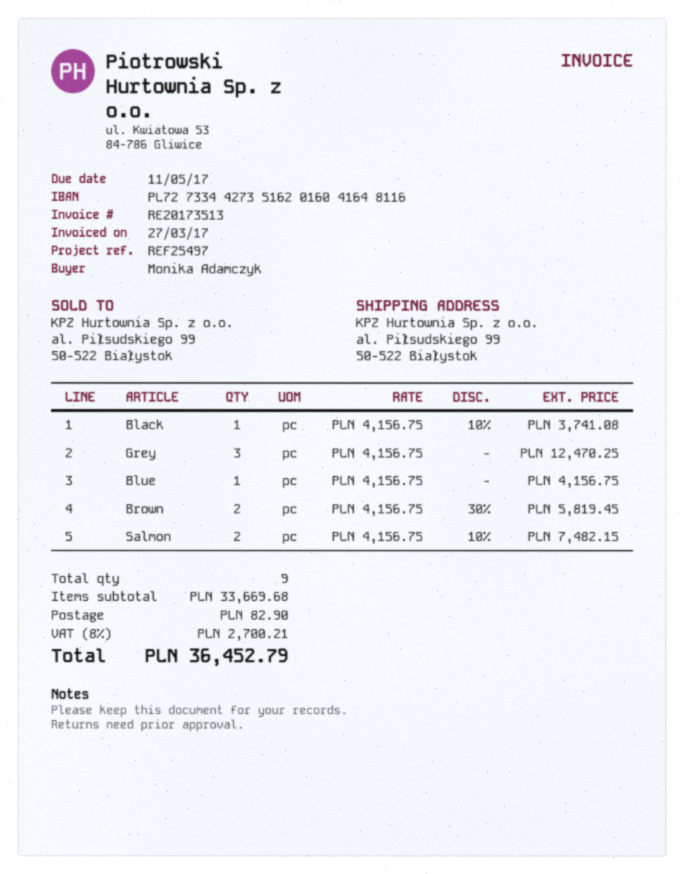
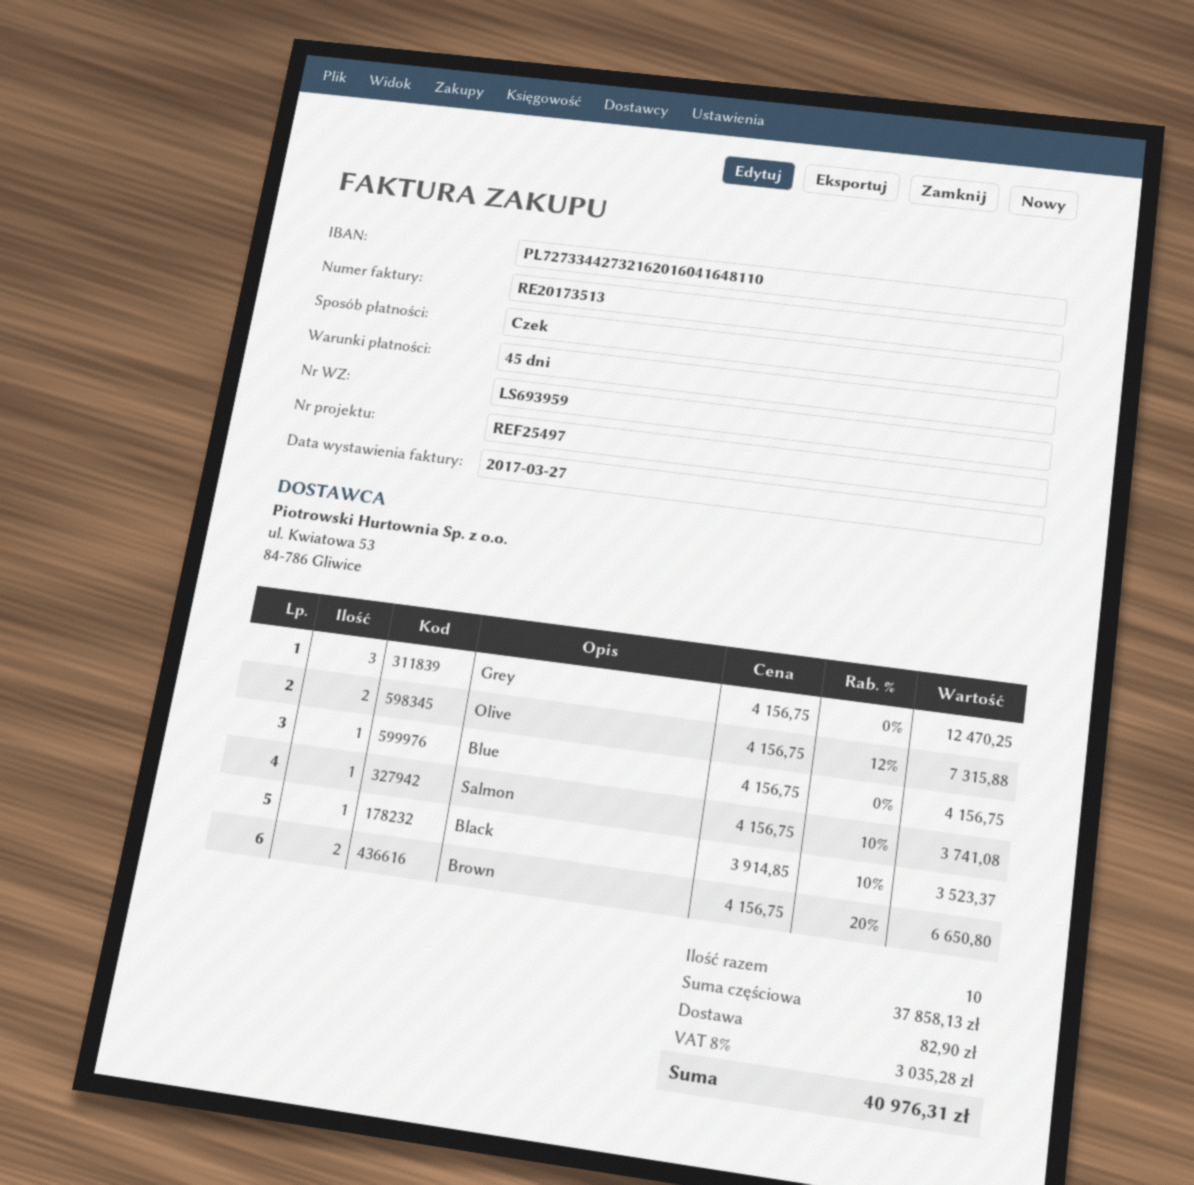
bank account: PL72733442735162016041648116 -> PL72733442732162016041648110
Black: 1 x 4156.75 - 10% = 3741.08 -> 1 x 3914.85 - 10% = 3523.37
Brown: 2 x 4156.75 - 30% = 5819.45 -> 2 x 4156.75 - 20% = 6650.80
Salmon: 2 x 4156.75 - 10% = 7482.15 -> 1 x 4156.75 - 10% = 3741.08
Olive: none -> 2 x 4156.75 - 12% = 7315.88
total quantity: 9 -> 10
subtotal: 33669.68 -> 37858.13
tax: 8% = 2700.21 -> 8% = 3035.28
total: 36452.79 -> 40976.31

